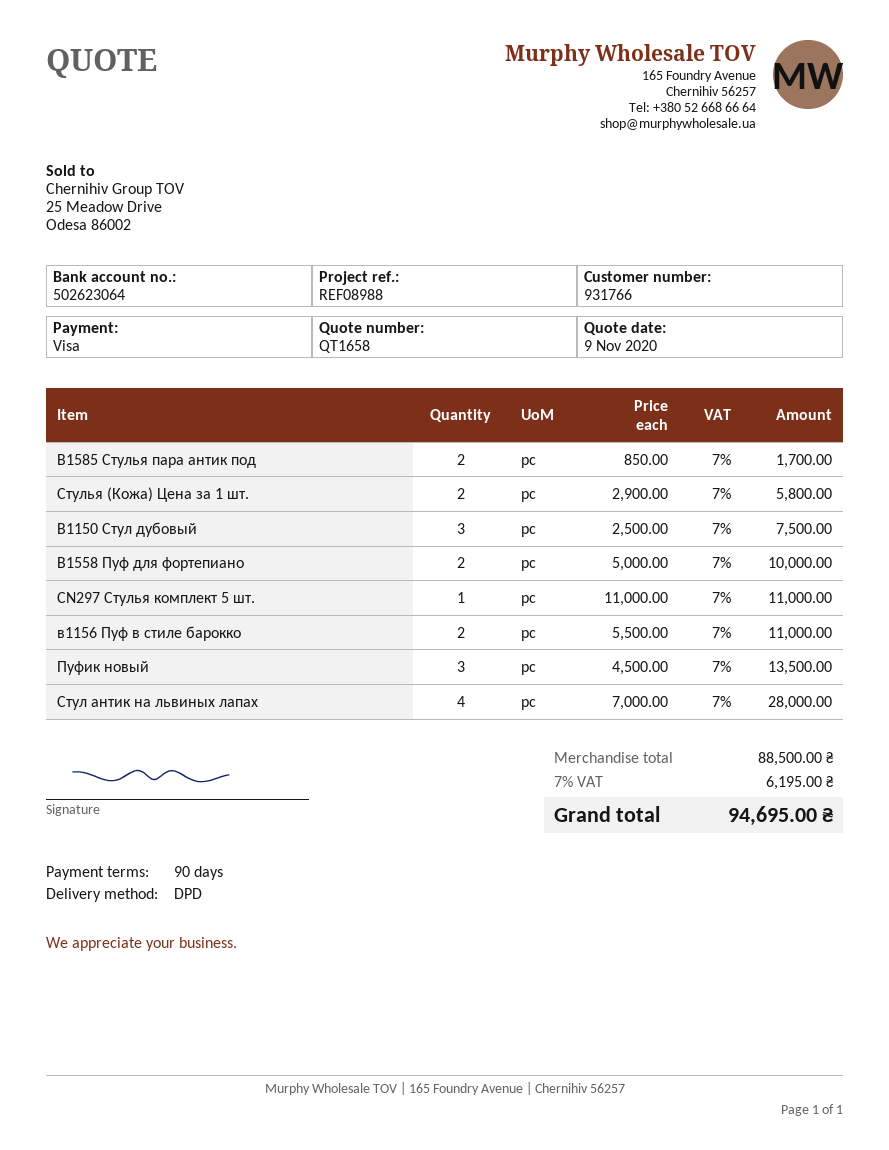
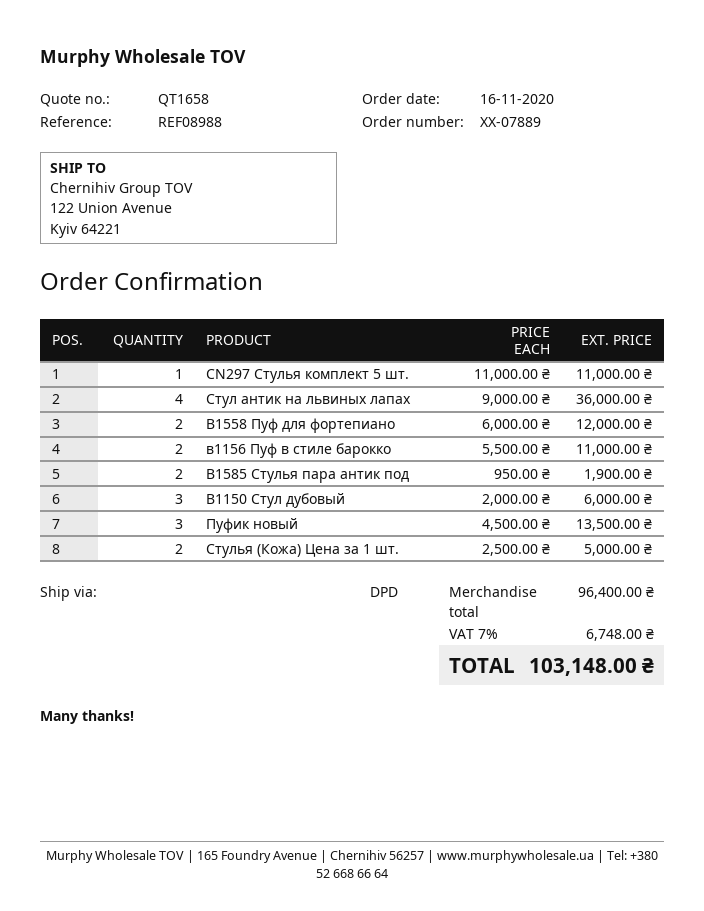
В1585 Стулья пара антик под: 2 x 850.00 = 1700.00 -> 2 x 950.00 = 1900.00
Стулья (Кожа) Цена за 1 шт.: 2 x 2900.00 = 5800.00 -> 2 x 2500.00 = 5000.00
В1150 Стул дубовый: 3 x 2500.00 = 7500.00 -> 3 x 2000.00 = 6000.00
В1558 Пуф для фортепиано: 2 x 5000.00 = 10000.00 -> 2 x 6000.00 = 12000.00
Стул антик на львиных лапах: 4 x 7000.00 = 28000.00 -> 4 x 9000.00 = 36000.00
subtotal: 88500.00 -> 96400.00
tax: 7% = 6195.00 -> 7% = 6748.00
total: 94695.00 -> 103148.00

